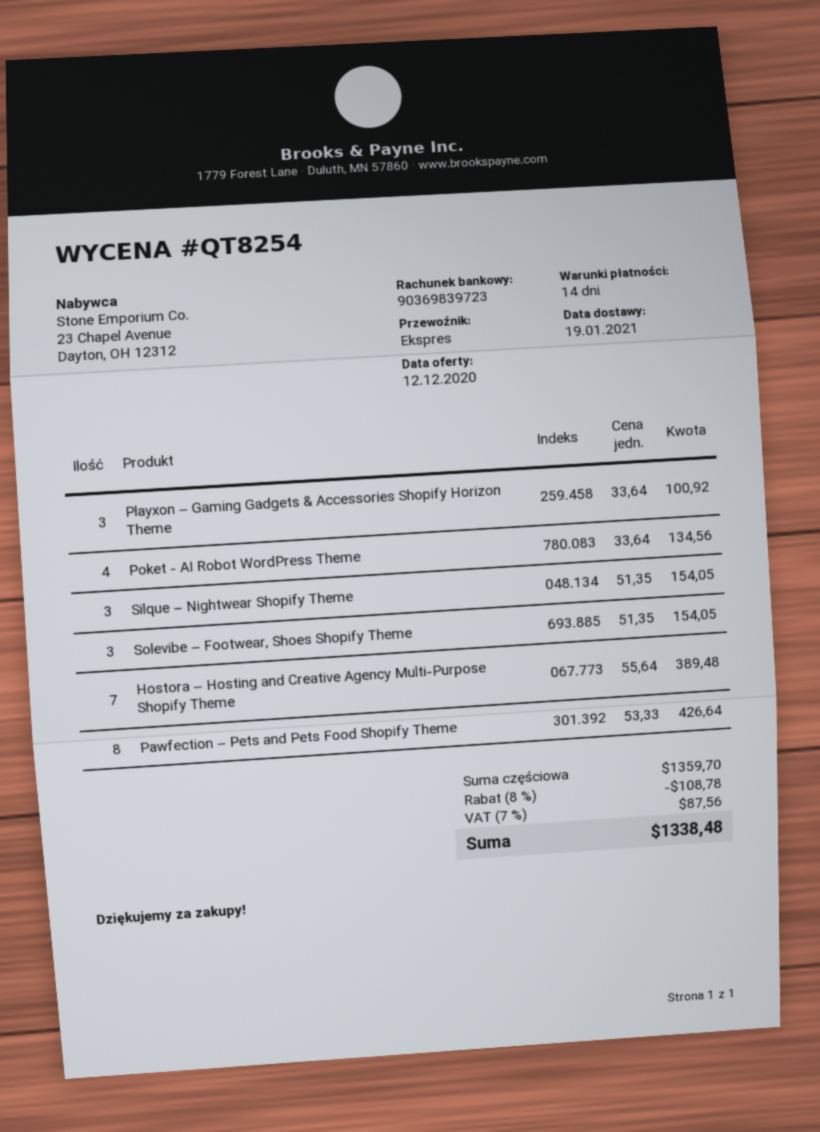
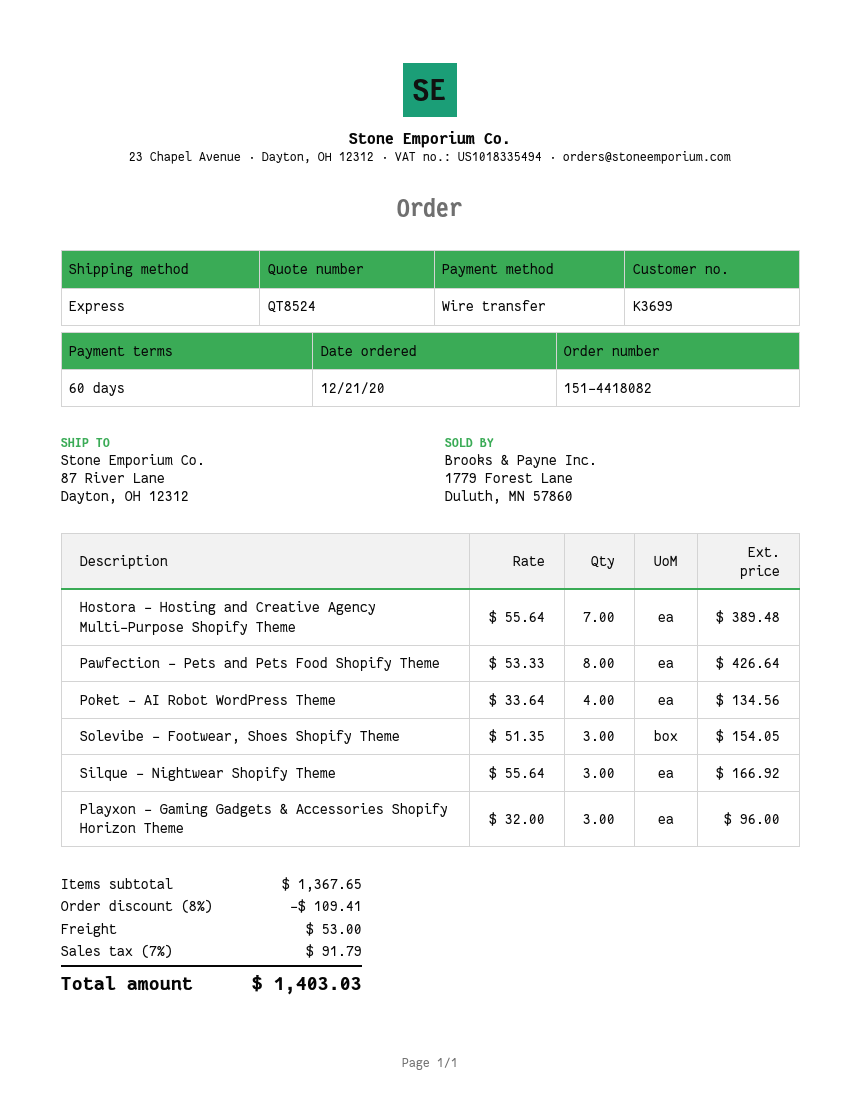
quote number: QT8254 -> QT8524
payment terms: 14 days -> 60 days
Playxon – Gaming Gadgets & Accessories Shopify Horizon Theme: 3 x 33.64 = 100.92 -> 3 x 32.00 = 96.00
Silque – Nightwear Shopify Theme: 3 x 51.35 = 154.05 -> 3 x 55.64 = 166.92
subtotal: 1359.70 -> 1367.65
discount: 8% = 108.78 -> 8% = 109.41
shipping: none -> 53.00
tax: 7% = 87.56 -> 7% = 91.79
total: 1338.48 -> 1403.03

